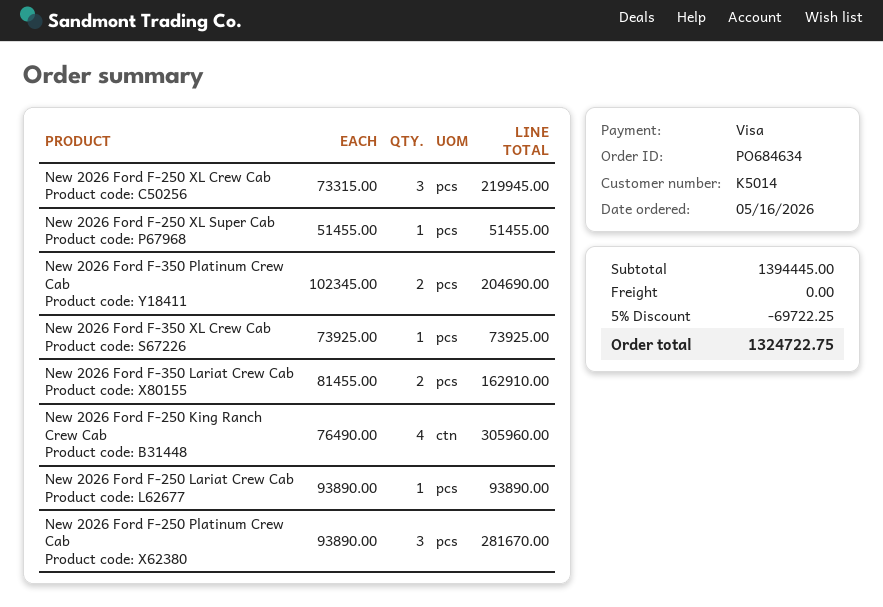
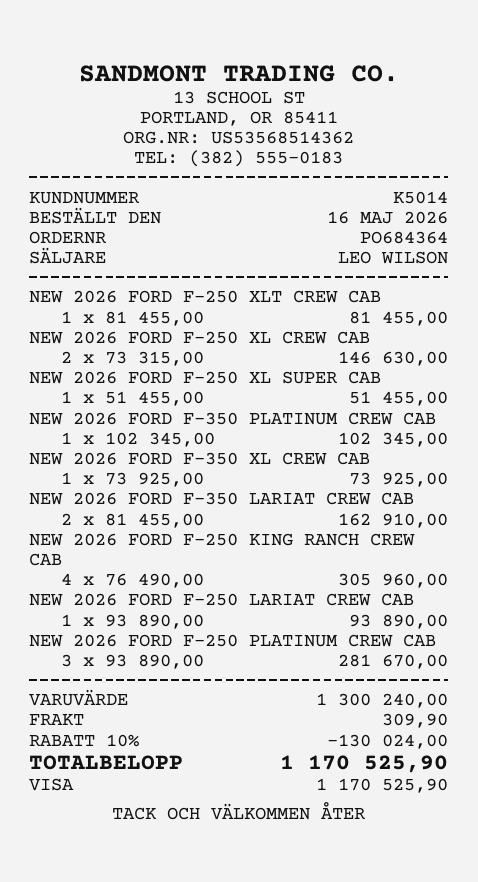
order number: PO684634 -> PO684364
New 2026 Ford F-250 XL Crew Cab: 3 x 73315.00 = 219945.00 -> 2 x 73315.00 = 146630.00
New 2026 Ford F-350 Platinum Crew Cab: 2 x 102345.00 = 204690.00 -> 1 x 102345.00 = 102345.00
NEW 2026 FORD F-250 XLT CREW CAB: none -> 1 x 81455.00 = 81455.00
subtotal: 1394445.00 -> 1300240.00
discount: 5% = 69722.25 -> 10% = 130024.00
shipping: 0.00 -> 309.90
total: 1324722.75 -> 1170525.90

